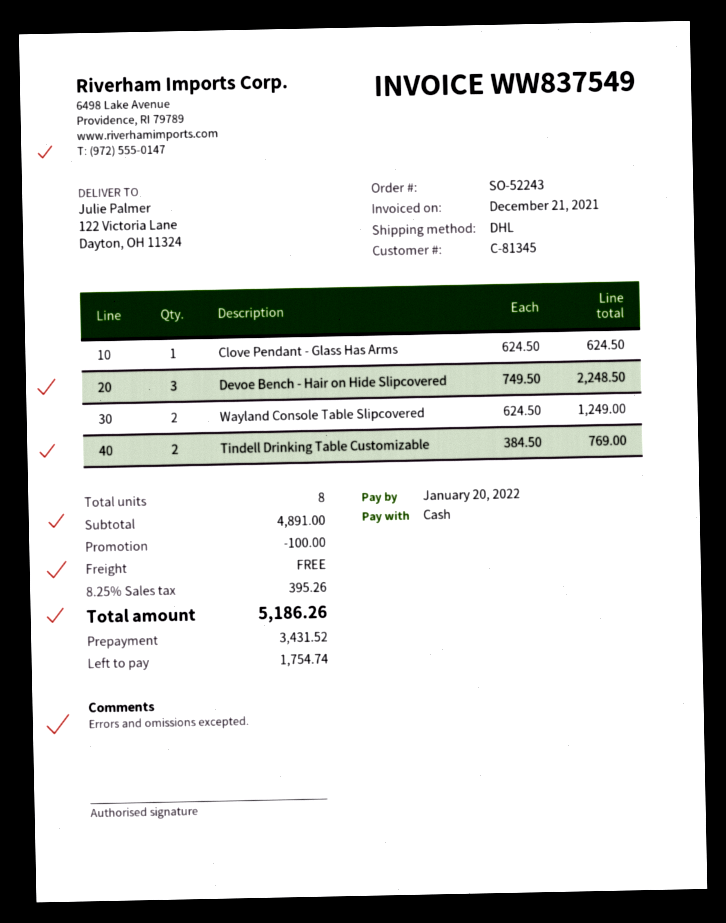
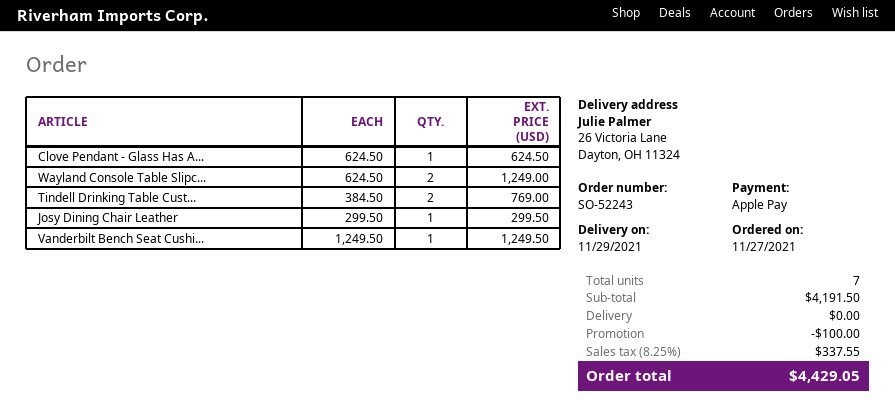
payment method: cash -> Apple Pay
ship to: 122 Victoria Lane, Dayton, OH 11324 -> 26 Victoria Lane, Dayton, OH 11324
Devoe Bench - Hair on Hide Slipcovered: 3 x 749.50 = 2248.50 -> none
Josy Dining Chair Leather: none -> 1 x 299.50 = 299.50
Vanderbilt Bench Seat Cushi...: none -> 1 x 1249.50 = 1249.50
total quantity: 8 -> 7
subtotal: 4891.00 -> 4191.50
tax: 8.25% = 395.26 -> 8.25% = 337.55
total: 5186.26 -> 4429.05

